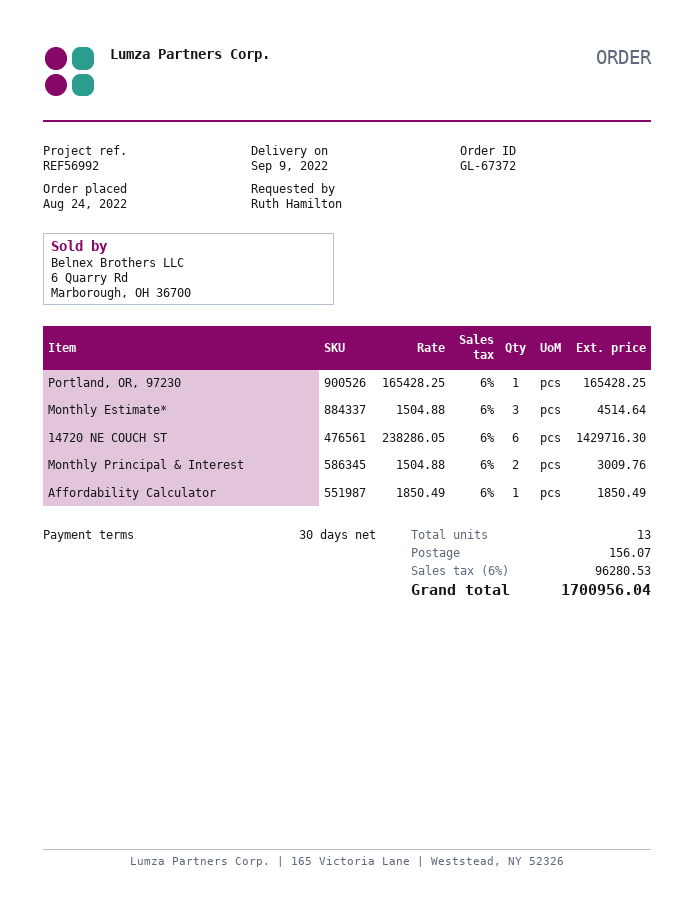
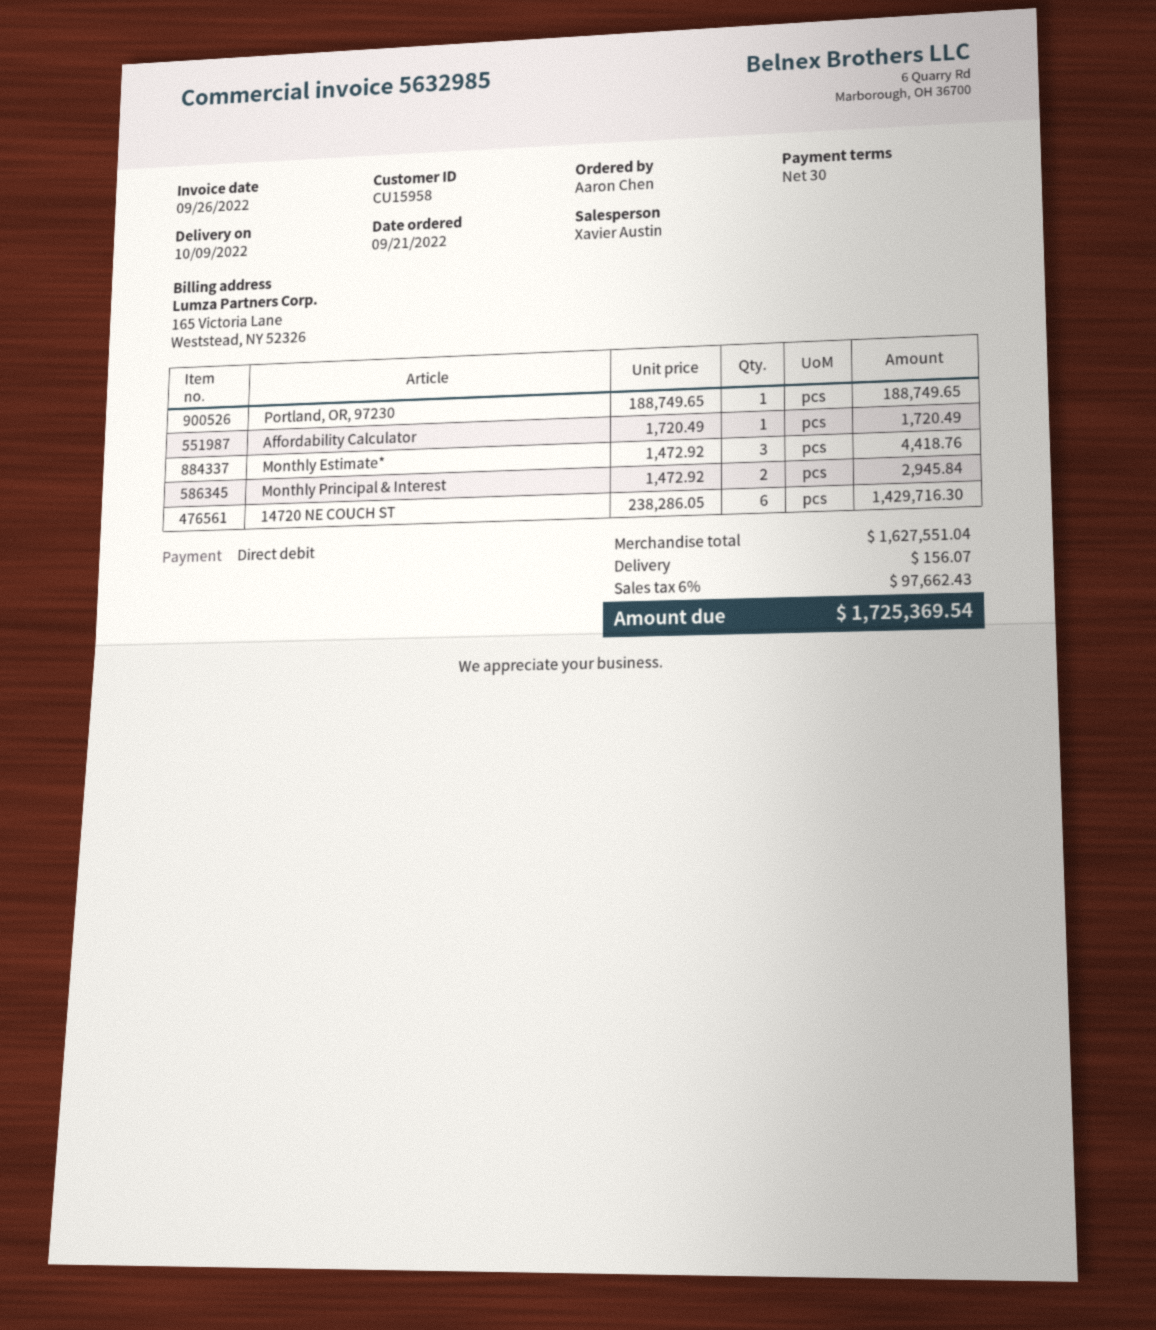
order date: 2022-08-24 -> 2022-09-21
delivery date: 2022-09-09 -> 2022-10-09
ordered by: Ruth Hamilton -> Aaron Chen
Portland, OR, 97230: 1 x 165428.25 = 165428.25 -> 1 x 188749.65 = 188749.65
Monthly Estimate*: 3 x 1504.88 = 4514.64 -> 3 x 1472.92 = 4418.76
Monthly Principal & Interest: 2 x 1504.88 = 3009.76 -> 2 x 1472.92 = 2945.84
Affordability Calculator: 1 x 1850.49 = 1850.49 -> 1 x 1720.49 = 1720.49
tax: 6% = 96280.53 -> 6% = 97662.43
total: 1700956.04 -> 1725369.54

